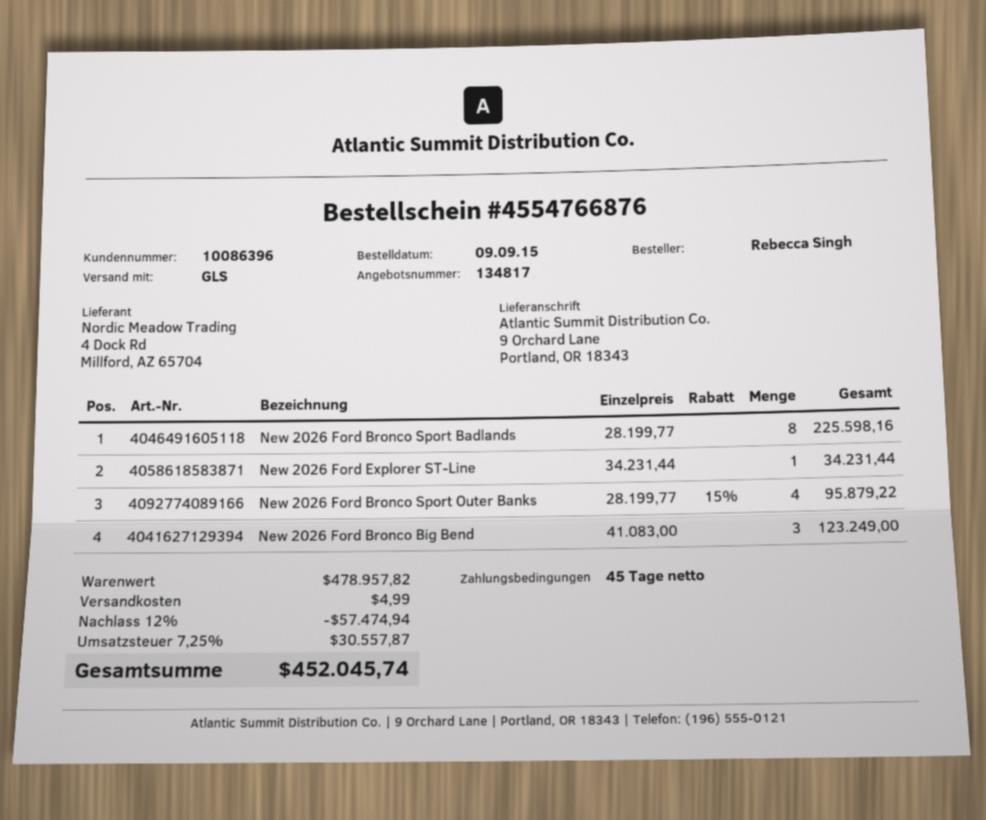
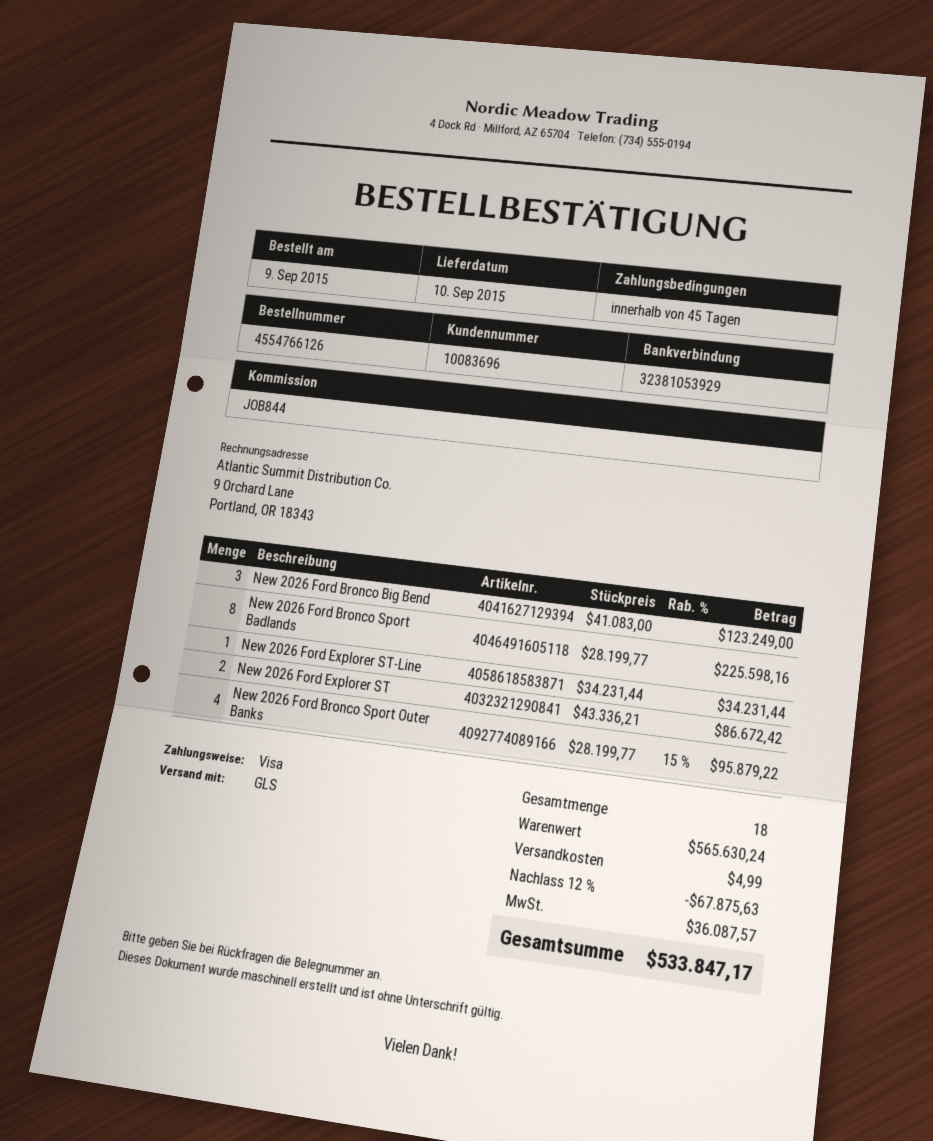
order number: 4554766876 -> 4554766126
customer number: 10086396 -> 10083696
New 2026 Ford Explorer ST: none -> 2 x 43336.21 = 86672.42
subtotal: 478957.82 -> 565630.24
discount: 12% = 57474.94 -> 12% = 67875.63
tax: 30557.87 -> 36087.57
total: 452045.74 -> 533847.17

